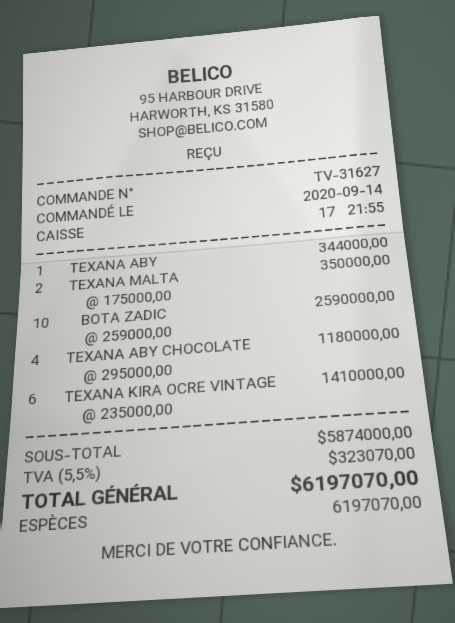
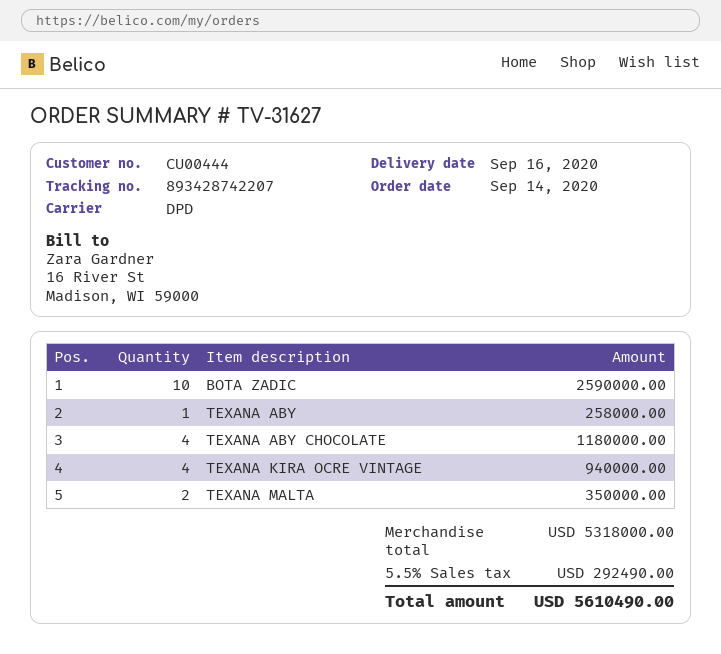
TEXANA ABY: 1 for 344000.00 -> 1 for 258000.00
TEXANA KIRA OCRE VINTAGE: 6 for 1410000.00 -> 4 for 940000.00
subtotal: 5874000.00 -> 5318000.00
tax: 5.5% = 323070.00 -> 5.5% = 292490.00
total: 6197070.00 -> 5610490.00

